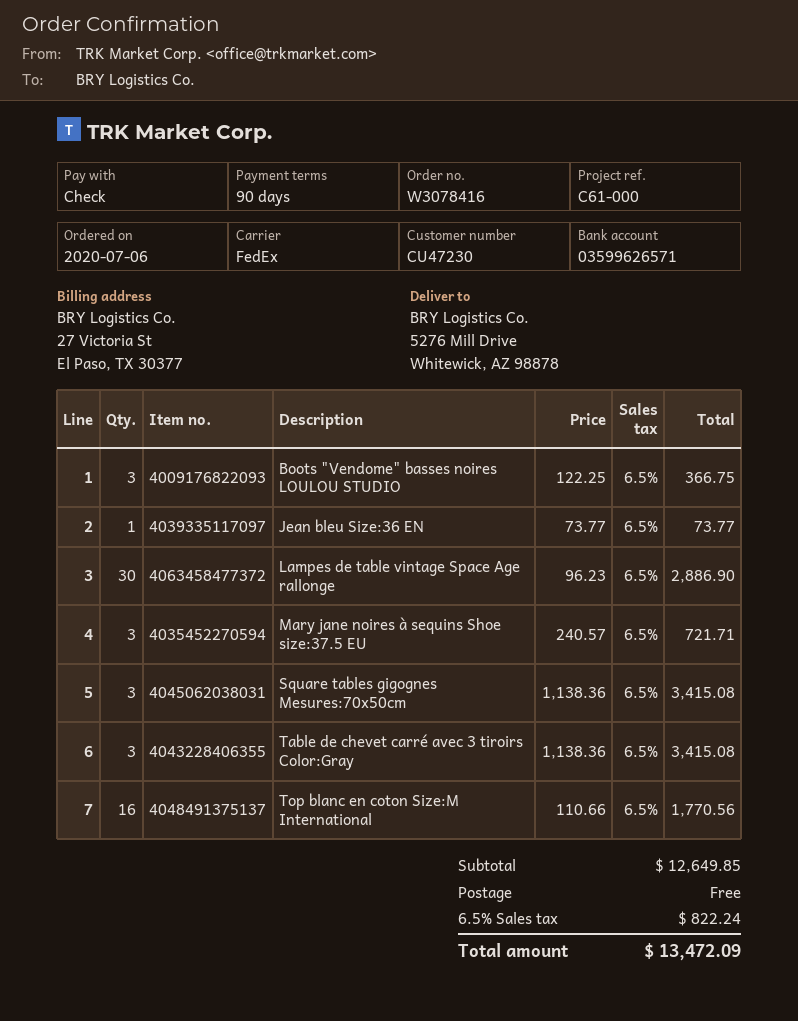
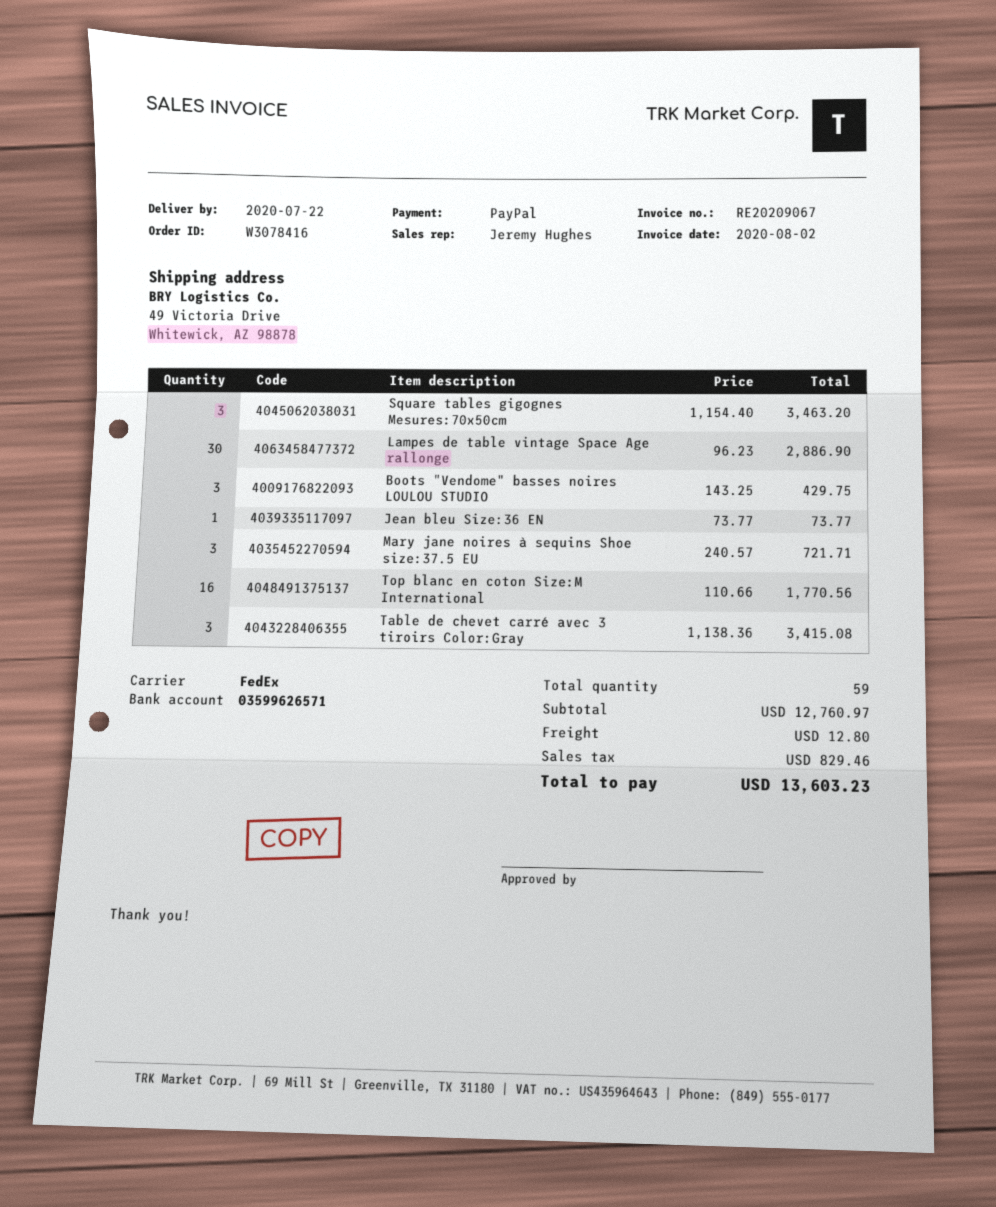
payment method: cheque -> PayPal
ship to: 5276 Mill Drive, Whitewick, AZ 98878 -> 49 Victoria Drive, Whitewick, AZ 98878
Boots "Vendome" basses noires LOULOU STUDIO: 3 x 122.25 = 366.75 -> 3 x 143.25 = 429.75
Square tables gigognes Mesures:70x50cm: 3 x 1138.36 = 3415.08 -> 3 x 1154.40 = 3463.20
subtotal: 12649.85 -> 12760.97
shipping: 0.00 -> 12.80
tax: 822.24 -> 829.46
total: 13472.09 -> 13603.23

